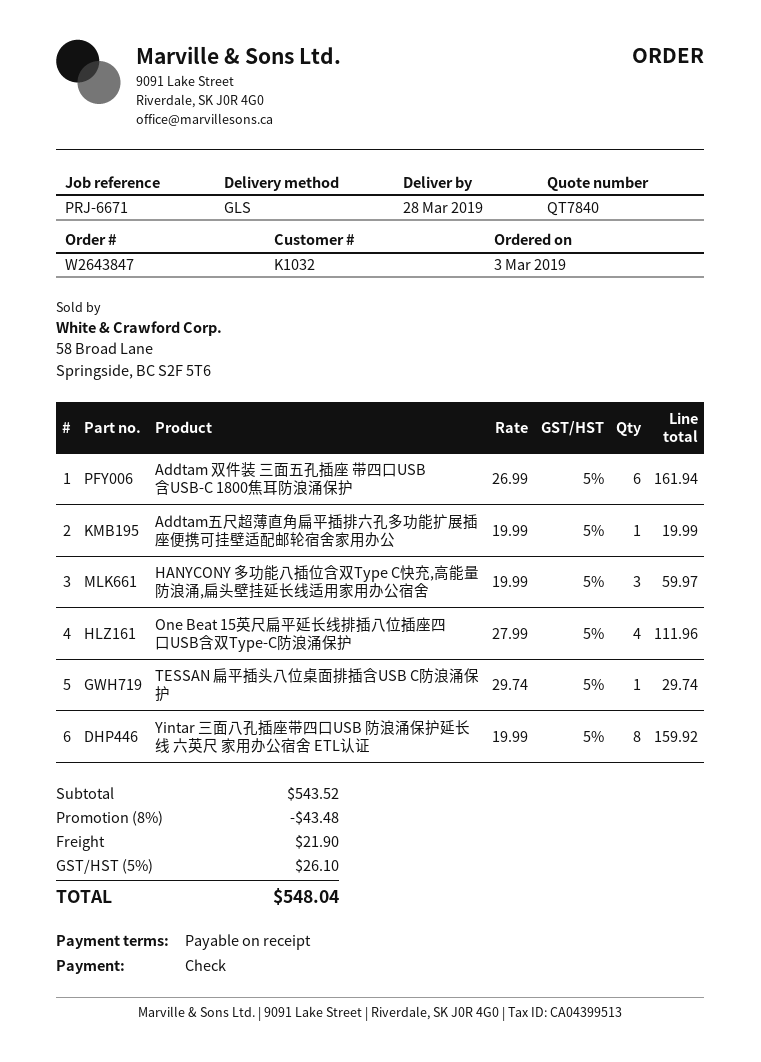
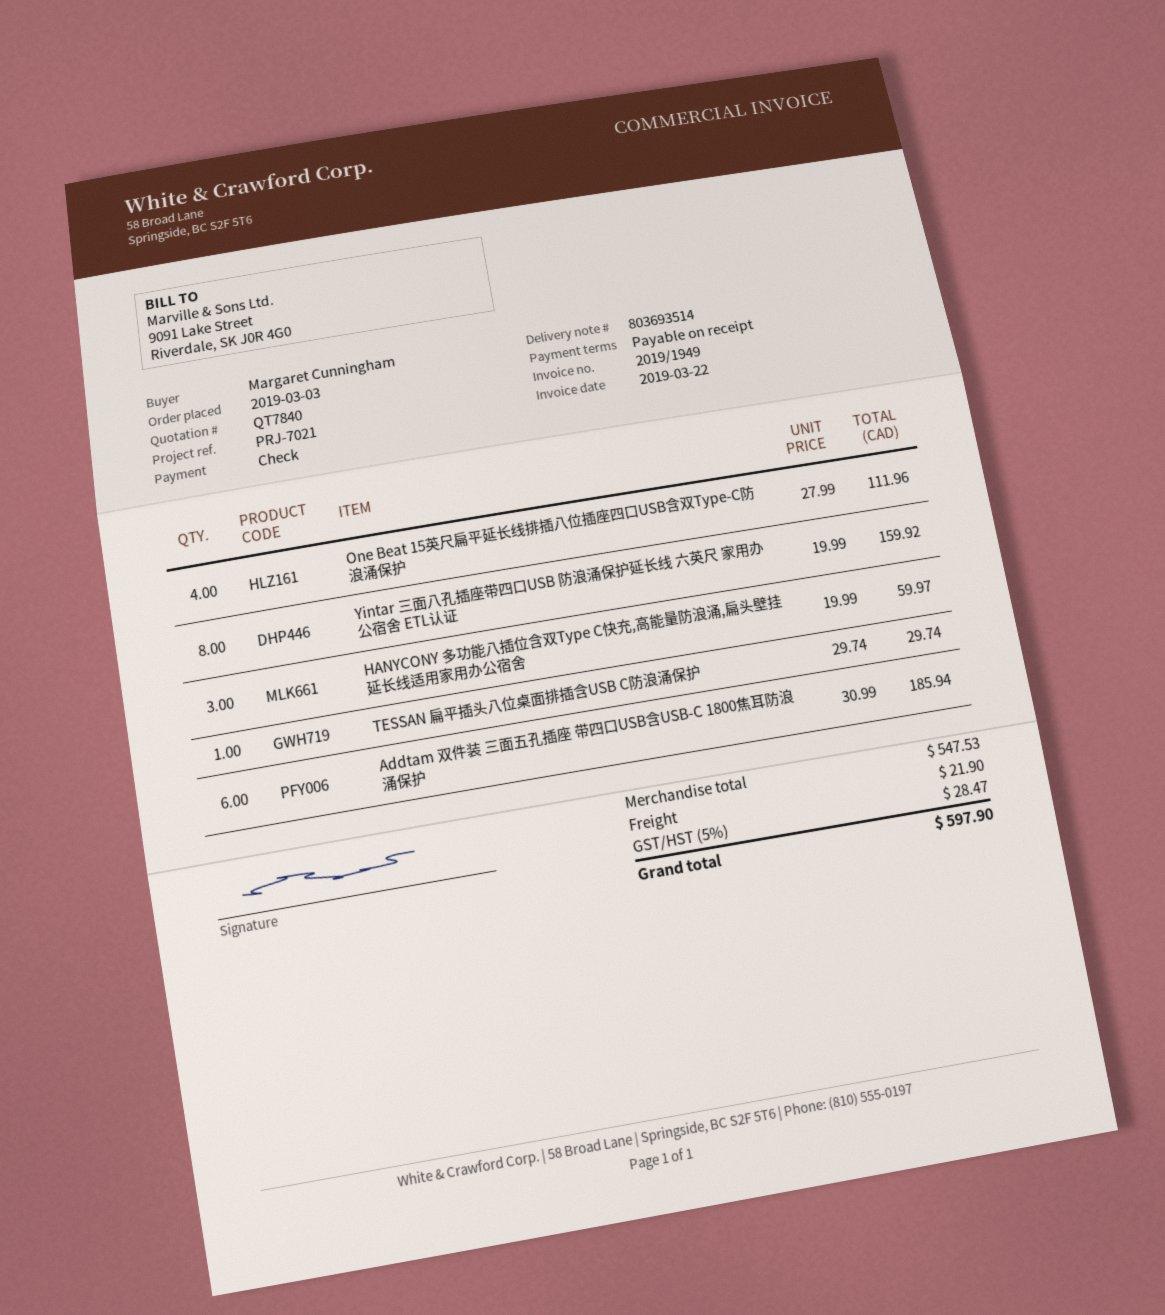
reference: PRJ-6671 -> PRJ-7021
Addtam 双件装 三面五孔插座 带四口USB含USB‑C 1800焦耳防浪涌保护: 6 x 26.99 = 161.94 -> 6 x 30.99 = 185.94
Addtam五尺超薄直角扁平插排六孔多功能扩展插座便携可挂壁适配邮轮宿舍家用办公: 1 x 19.99 = 19.99 -> none
subtotal: 543.52 -> 547.53
discount: 8% = 43.48 -> none
tax: 5% = 26.10 -> 5% = 28.47
total: 548.04 -> 597.90

